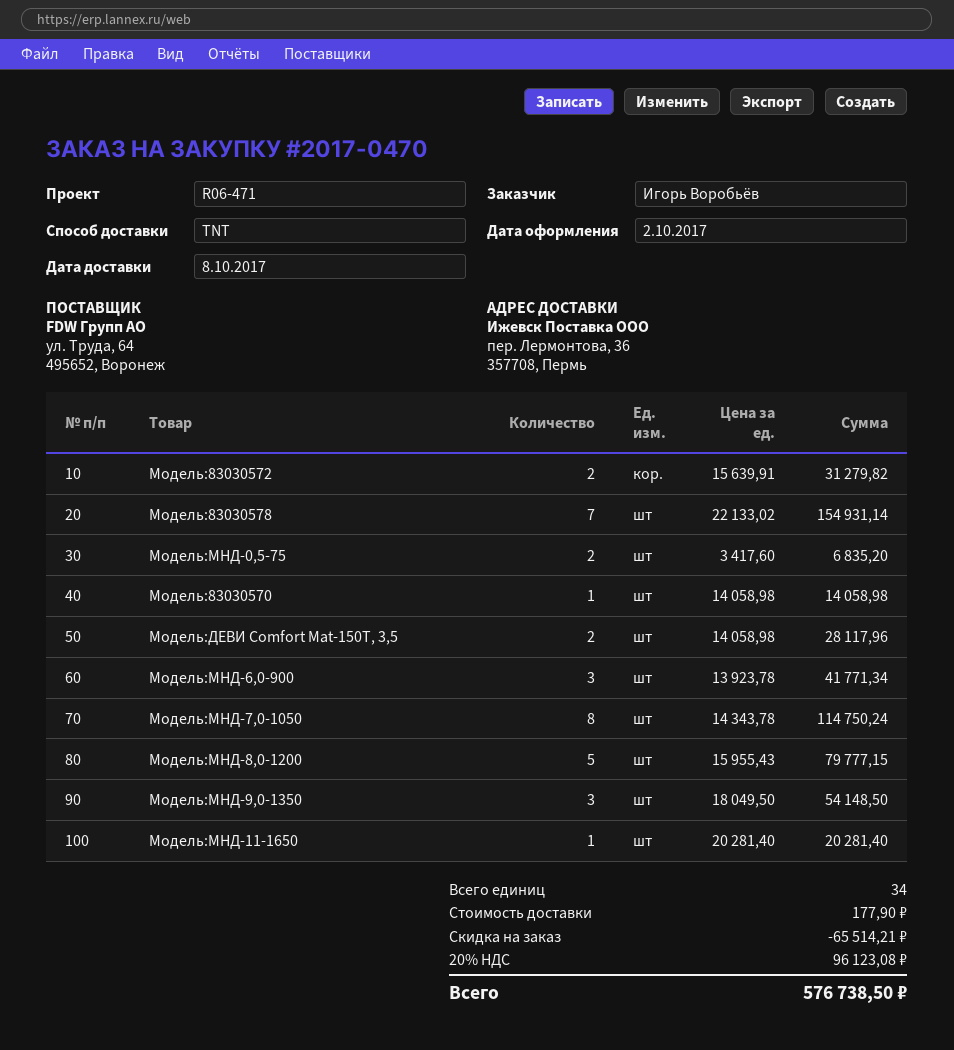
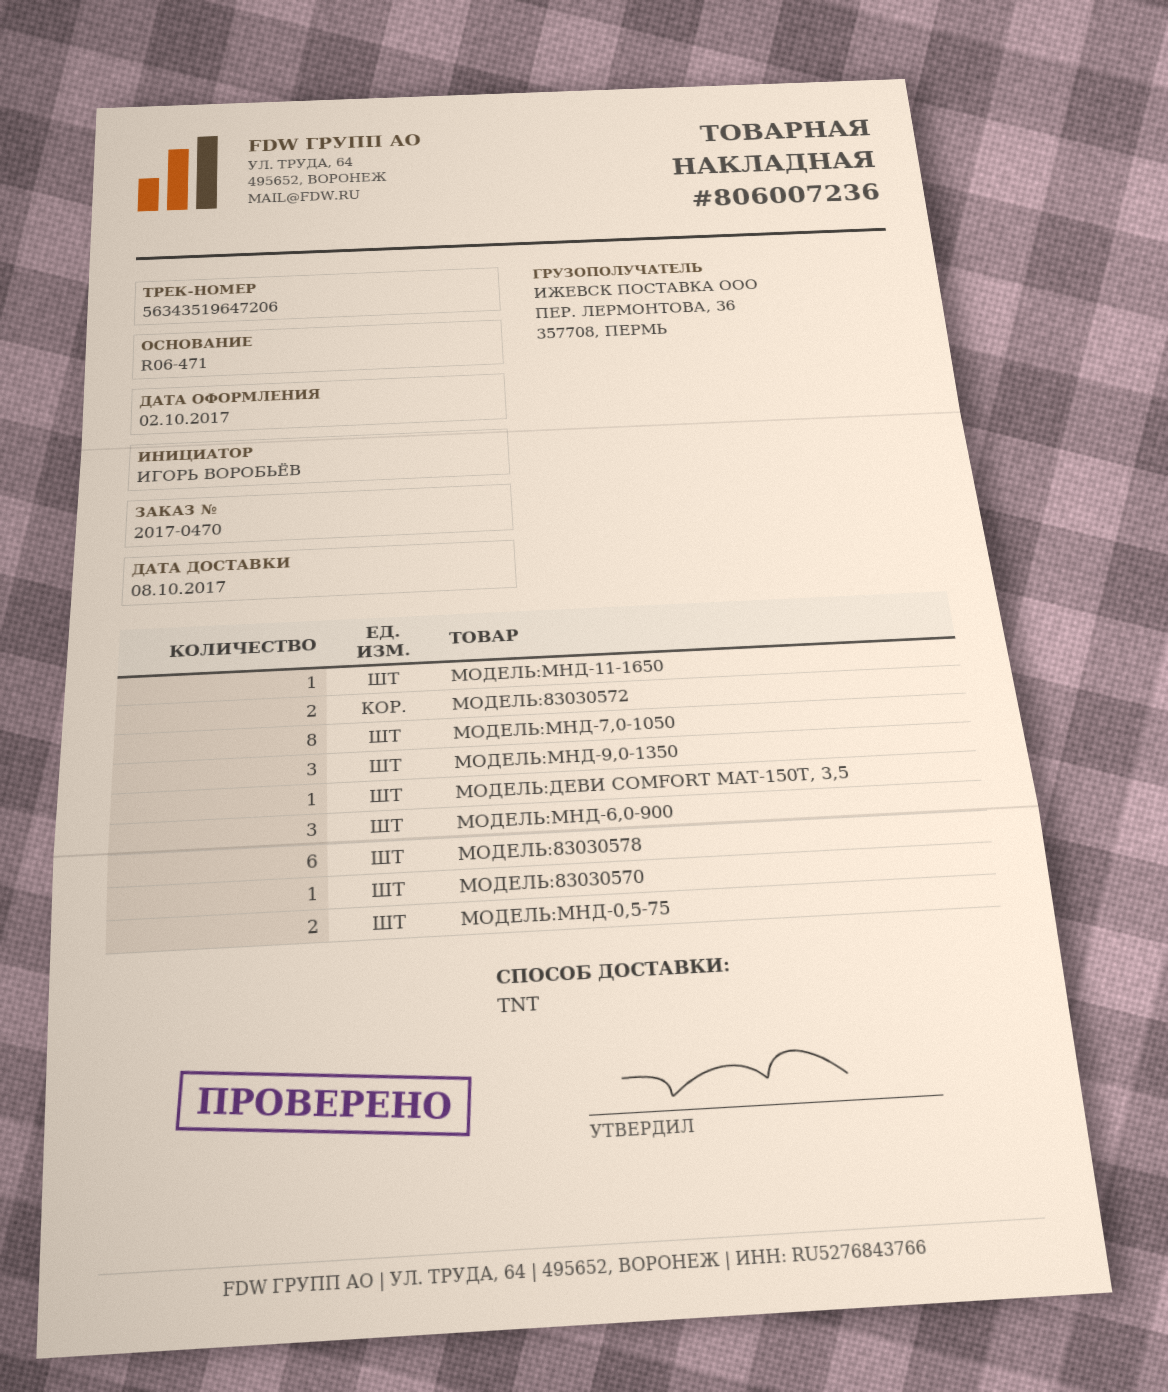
Модель:83030578: 7 -> 6
Модель:ДЕВИ Comfort Mat-150T, 3,5: 2 -> 1
Модель:МНД-8,0-1200: 5 -> none

